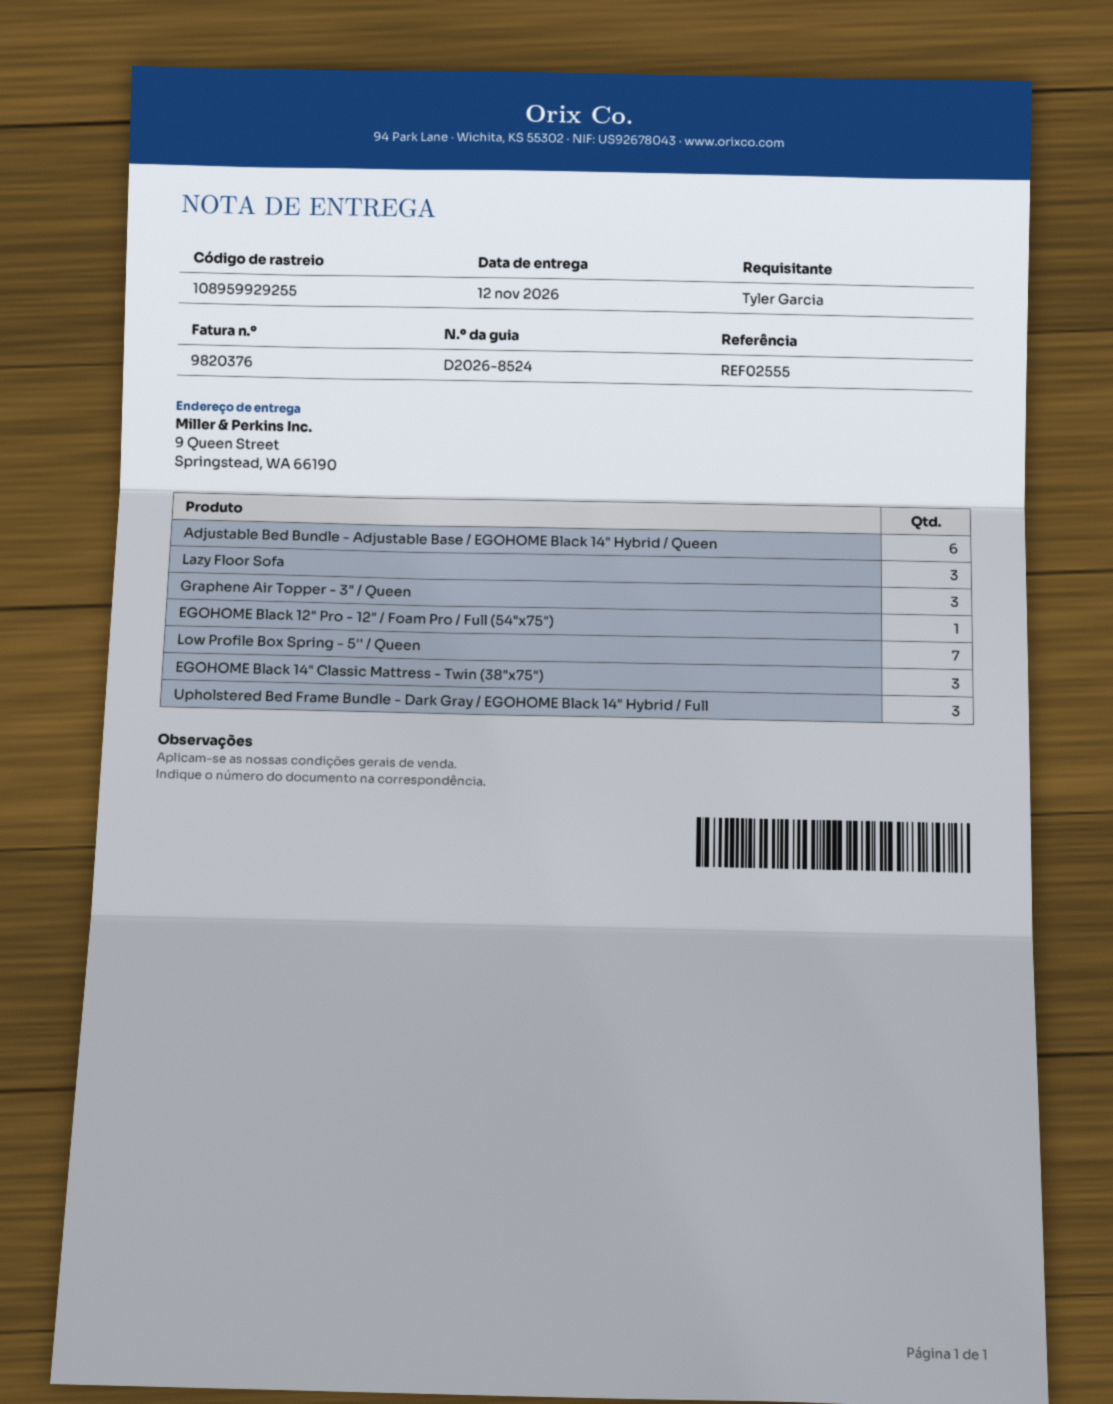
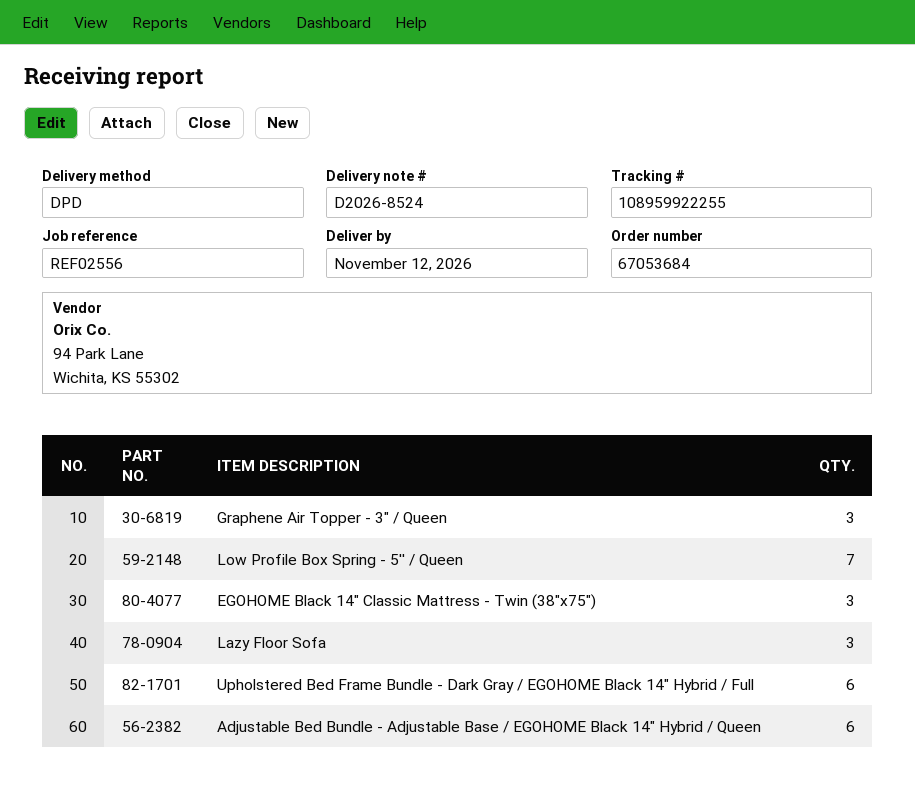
reference: REF02555 -> REF02556
tracking number: 108959929255 -> 108959922255
EGOHOME Black 12" Pro - 12" / Foam Pro / Full (54"x75"): 1 -> none
Upholstered Bed Frame Bundle - Dark Gray / EGOHOME Black 14" Hybrid / Full: 3 -> 6

